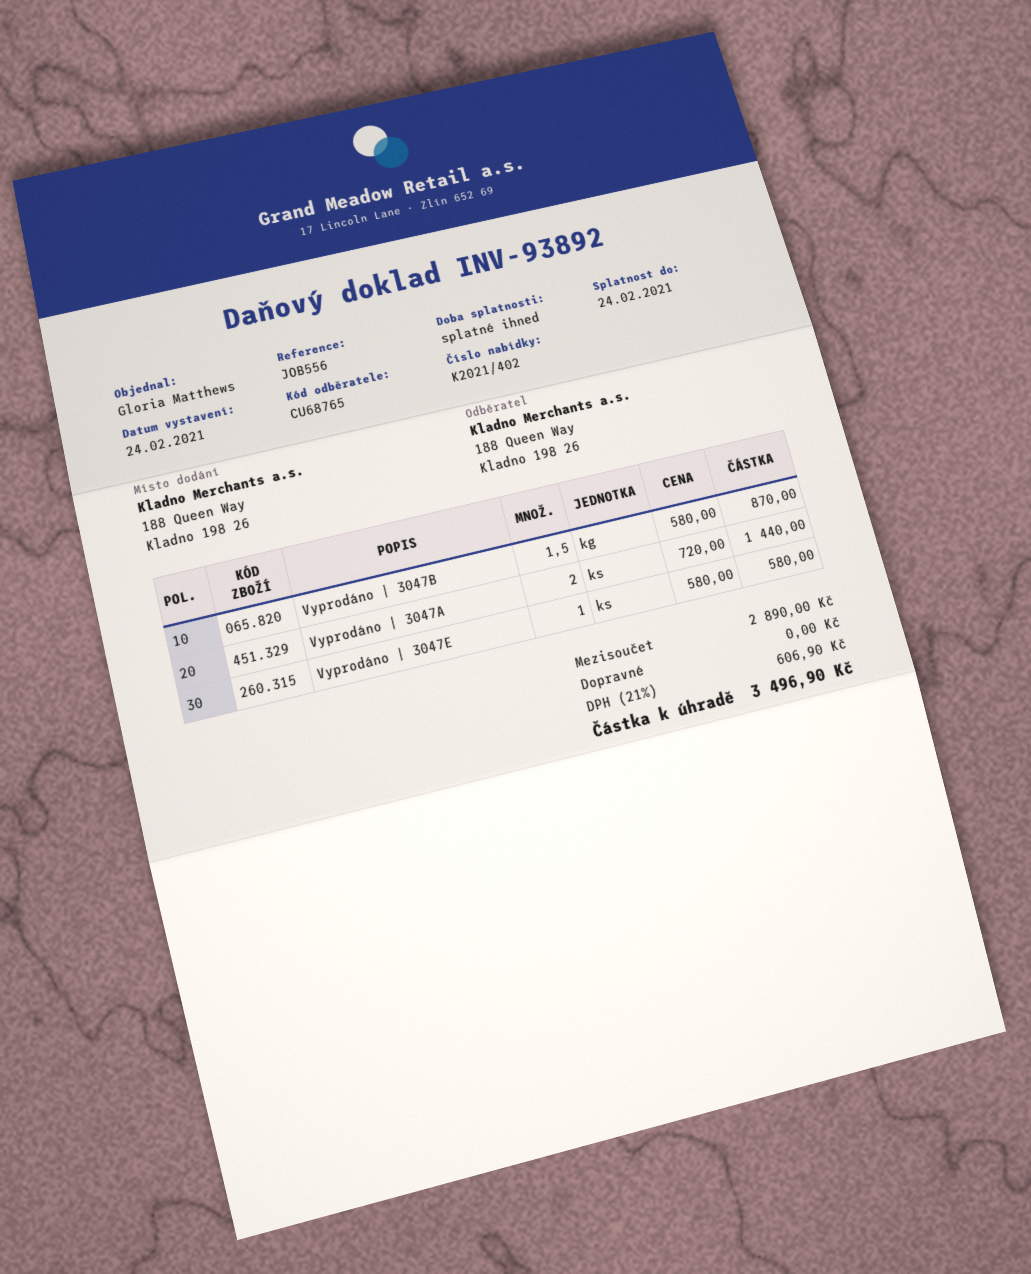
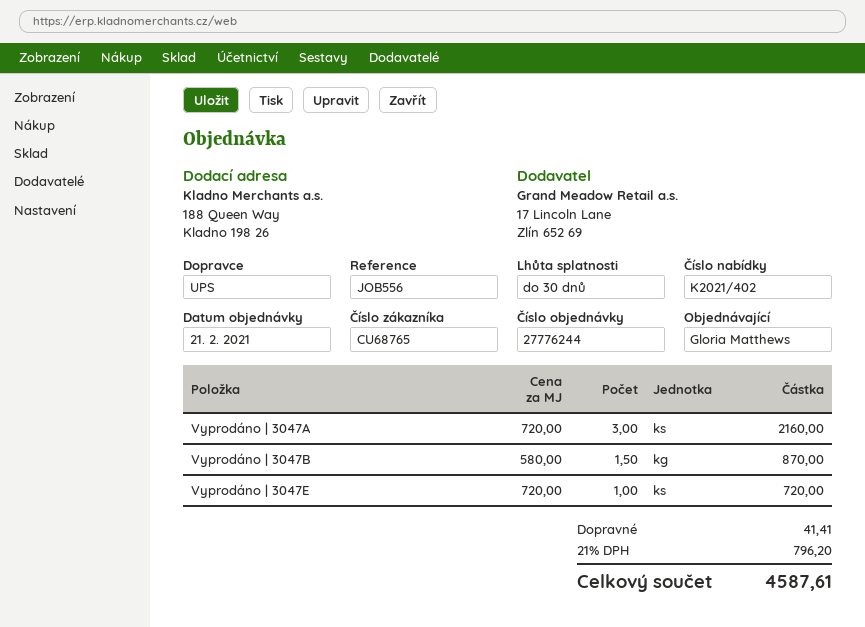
payment terms: on receipt -> 30 days
Vyprodáno | 3047A: 2 x 720.00 = 1440.00 -> 3 x 720.00 = 2160.00
Vyprodáno | 3047E: 1 x 580.00 = 580.00 -> 1 x 720.00 = 720.00
shipping: 0.00 -> 41.41
tax: 21% = 606.90 -> 21% = 796.20
total: 3496.90 -> 4587.61

